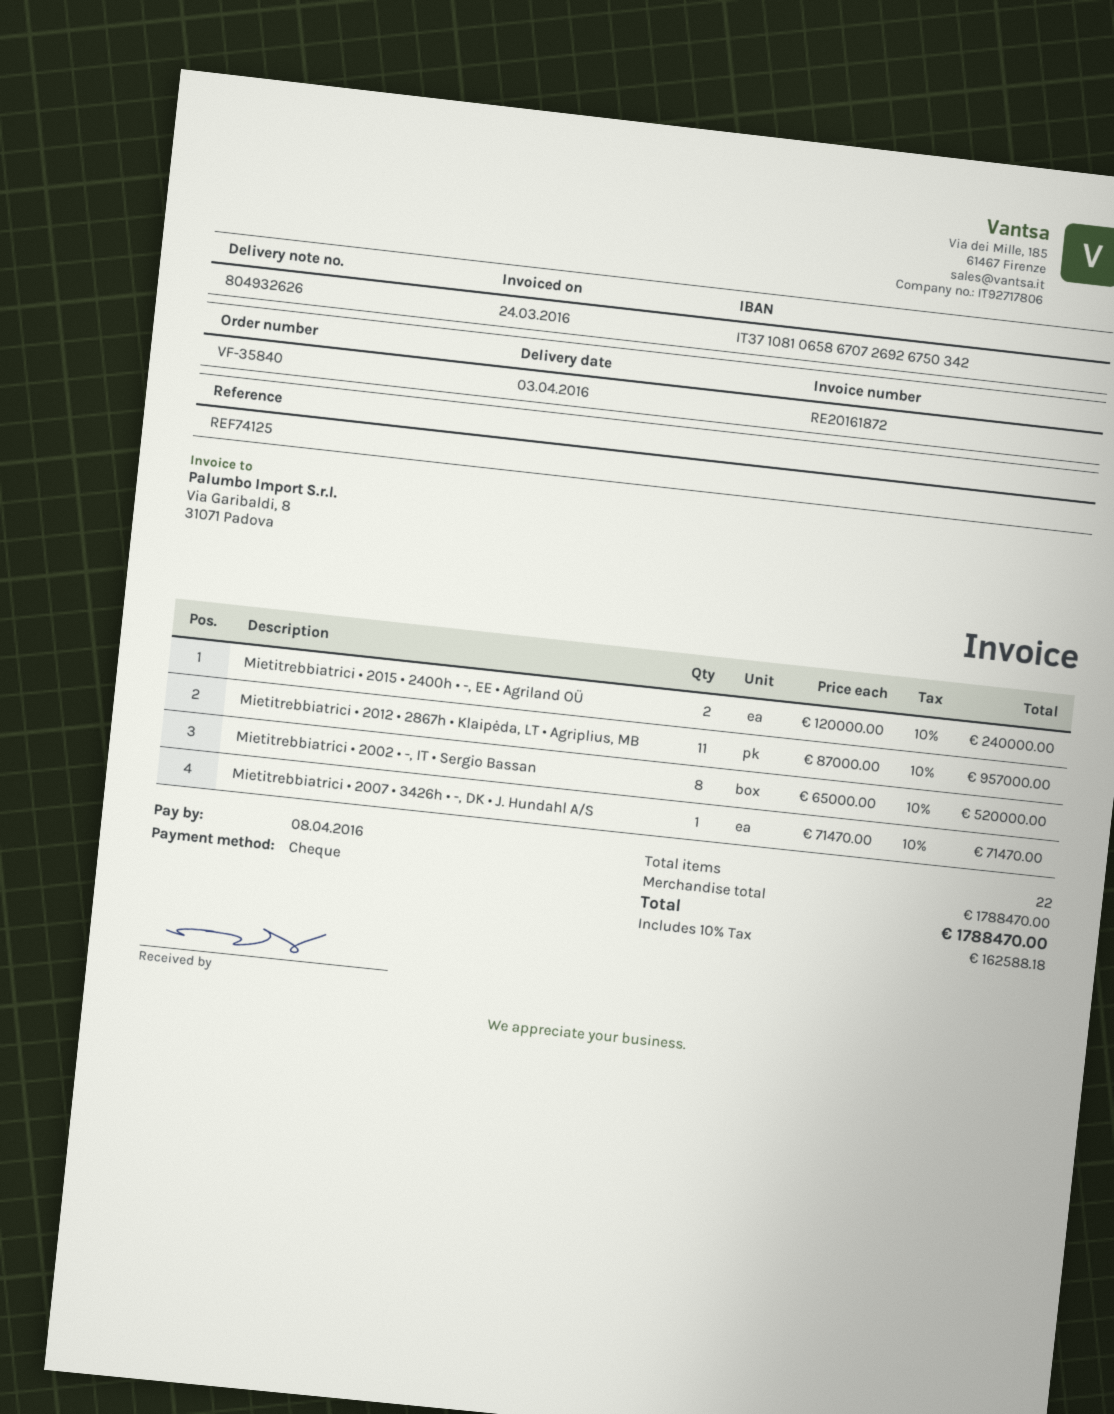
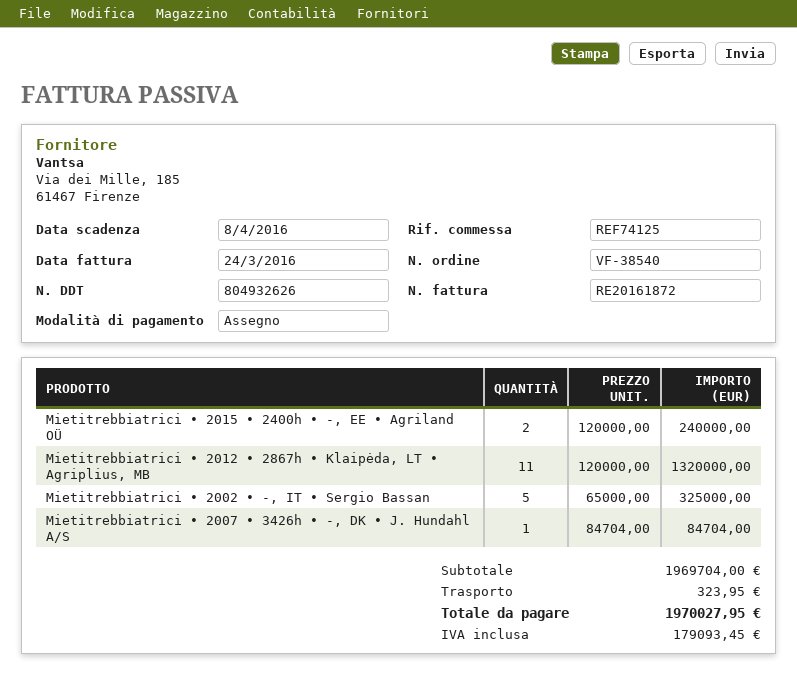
order number: VF-35840 -> VF-38540
Mietitrebbiatrici • 2012 • 2867h • Klaipėda, LT • Agriplius, MB: 11 x 87000.00 = 957000.00 -> 11 x 120000.00 = 1320000.00
Mietitrebbiatrici • 2002 • -, IT • Sergio Bassan: 8 x 65000.00 = 520000.00 -> 5 x 65000.00 = 325000.00
Mietitrebbiatrici • 2007 • 3426h • -, DK • J. Hundahl A/S: 1 x 71470.00 = 71470.00 -> 1 x 84704.00 = 84704.00
subtotal: 1788470.00 -> 1969704.00
shipping: none -> 323.95
tax: 162588.18 -> 179093.45
total: 1788470.00 -> 1970027.95

